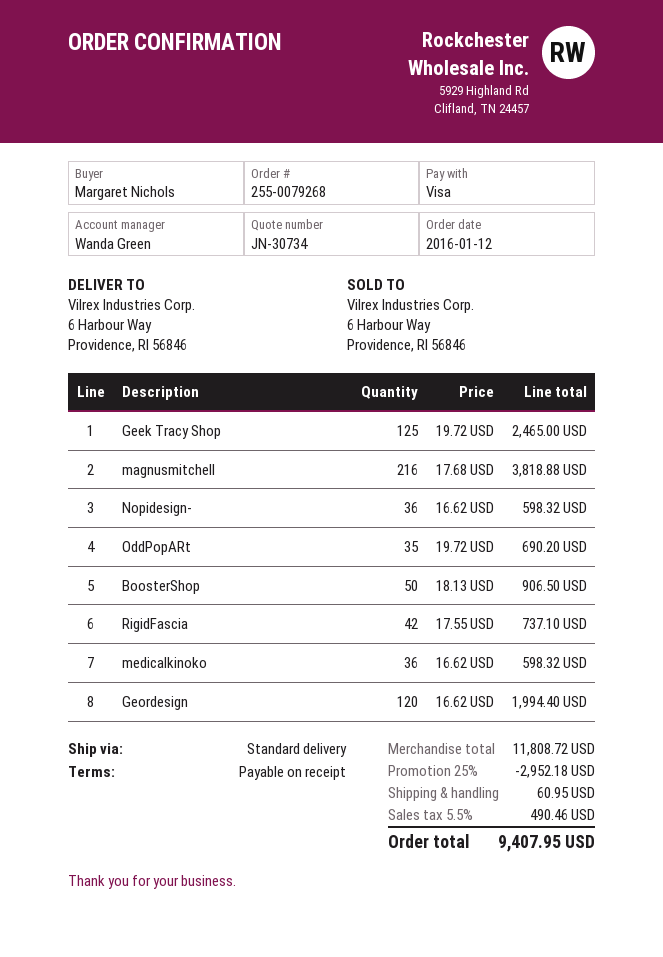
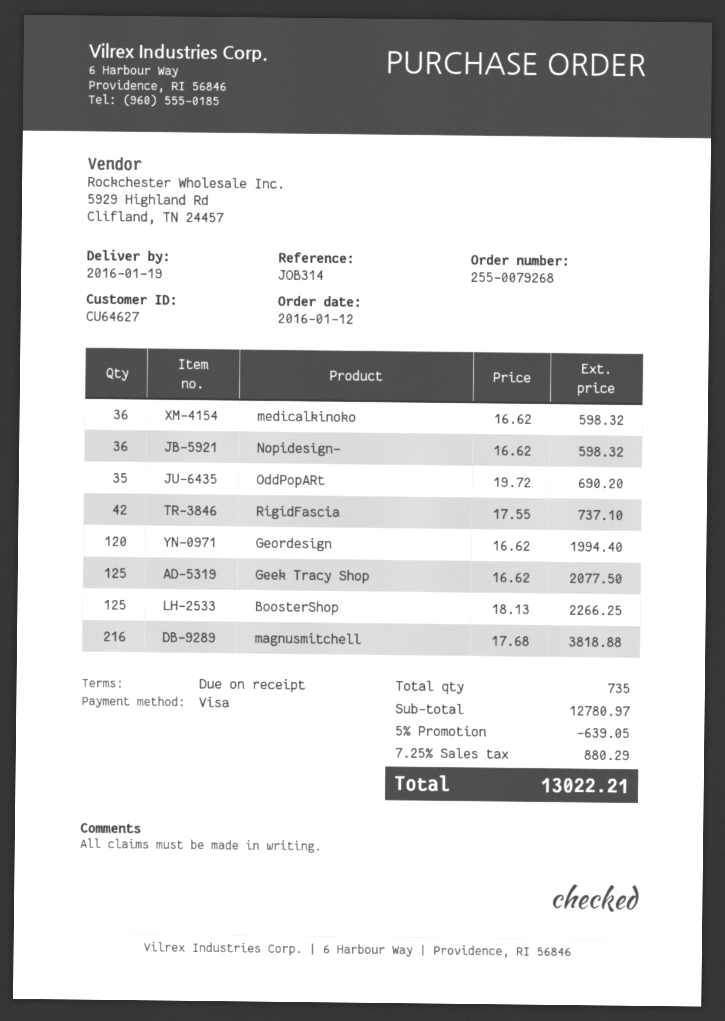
Geek Tracy Shop: 125 x 19.72 = 2465.00 -> 125 x 16.62 = 2077.50
BoosterShop: 50 x 18.13 = 906.50 -> 125 x 18.13 = 2266.25
subtotal: 11808.72 -> 12780.97
discount: 25% = 2952.18 -> 5% = 639.05
shipping: 60.95 -> none
tax: 5.5% = 490.46 -> 7.25% = 880.29
total: 9407.95 -> 13022.21

